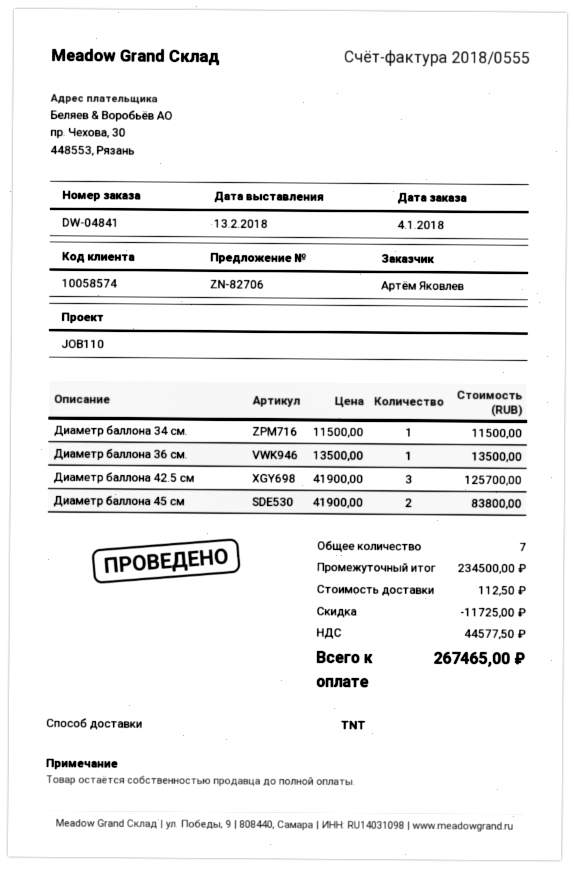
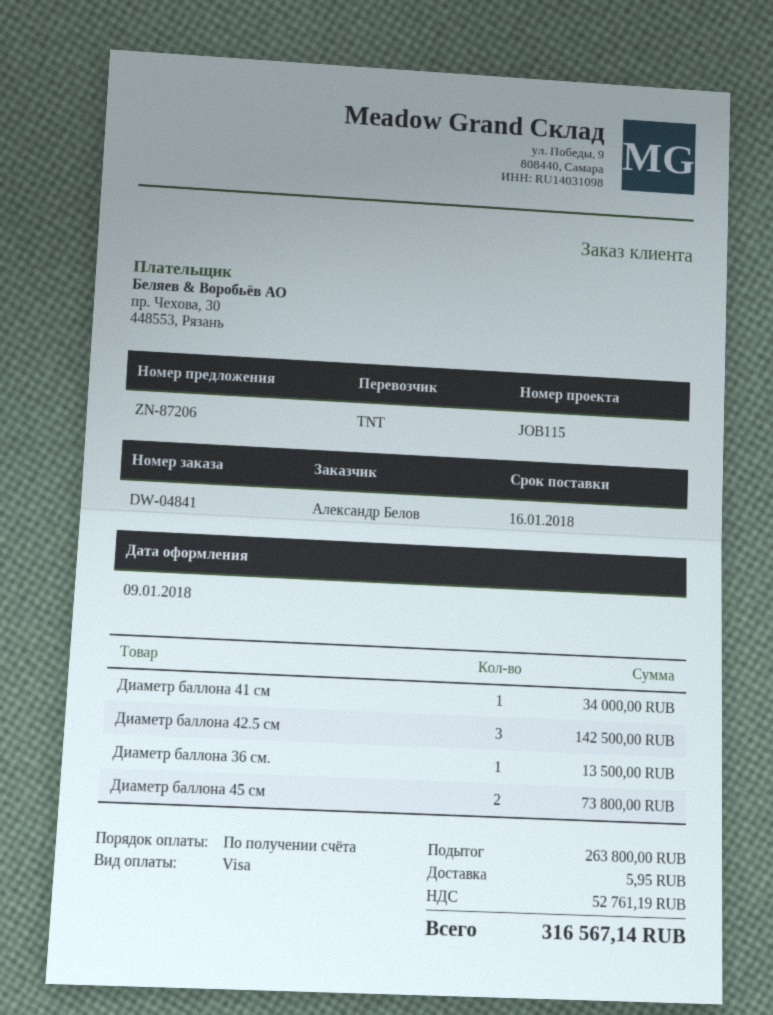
quote number: ZN-82706 -> ZN-87206
order date: 2018-01-04 -> 2018-01-09
reference: JOB110 -> JOB115
ordered by: Артём Яковлев -> Александр Белов
Диаметр баллона 34 см.: 1 for 11500.00 -> none
Диаметр баллона 42.5 см: 3 for 125700.00 -> 3 for 142500.00
Диаметр баллона 45 см: 2 for 83800.00 -> 2 for 73800.00
Диаметр баллона 41 см: none -> 1 for 34000.00
subtotal: 234500.00 -> 263800.00
discount: 11725.00 -> none
shipping: 112.50 -> 5.95
tax: 44577.50 -> 52761.19
total: 267465.00 -> 316567.14

